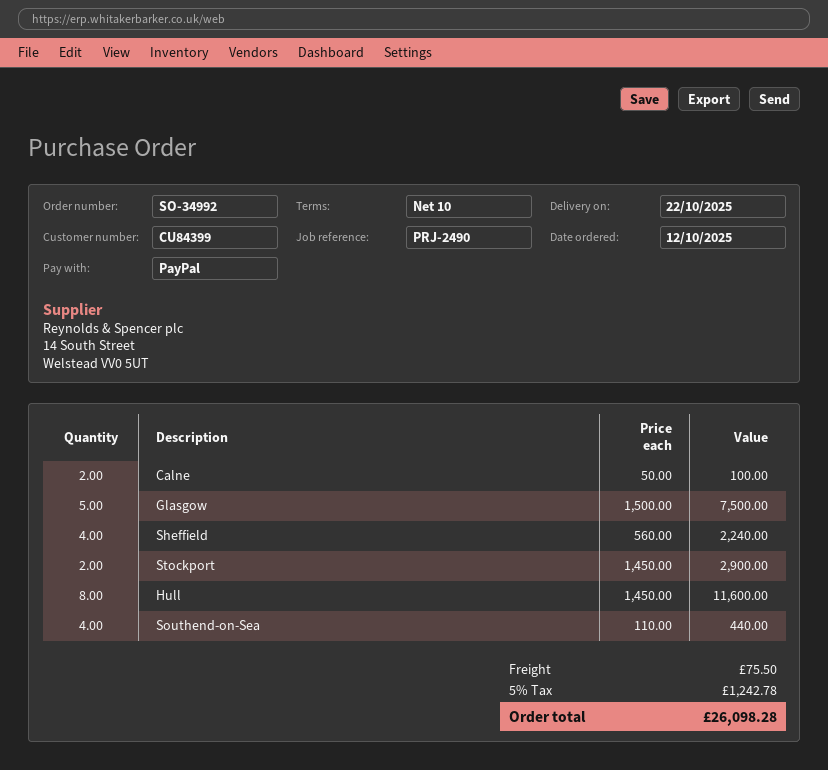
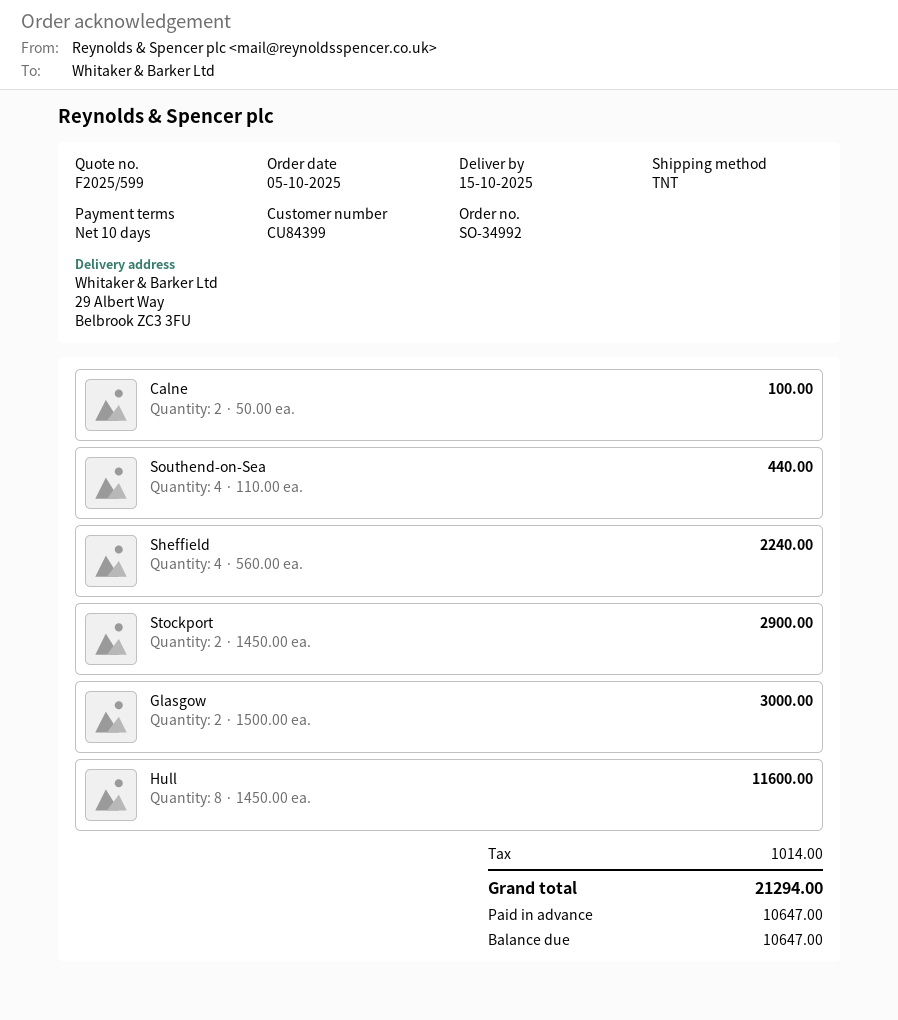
order date: 2025-10-12 -> 2025-10-05
delivery date: 2025-10-22 -> 2025-10-15
Glasgow: 5 x 1500.00 = 7500.00 -> 2 x 1500.00 = 3000.00
shipping: 75.50 -> none
tax: 1242.78 -> 1014.00
total: 26098.28 -> 21294.00

